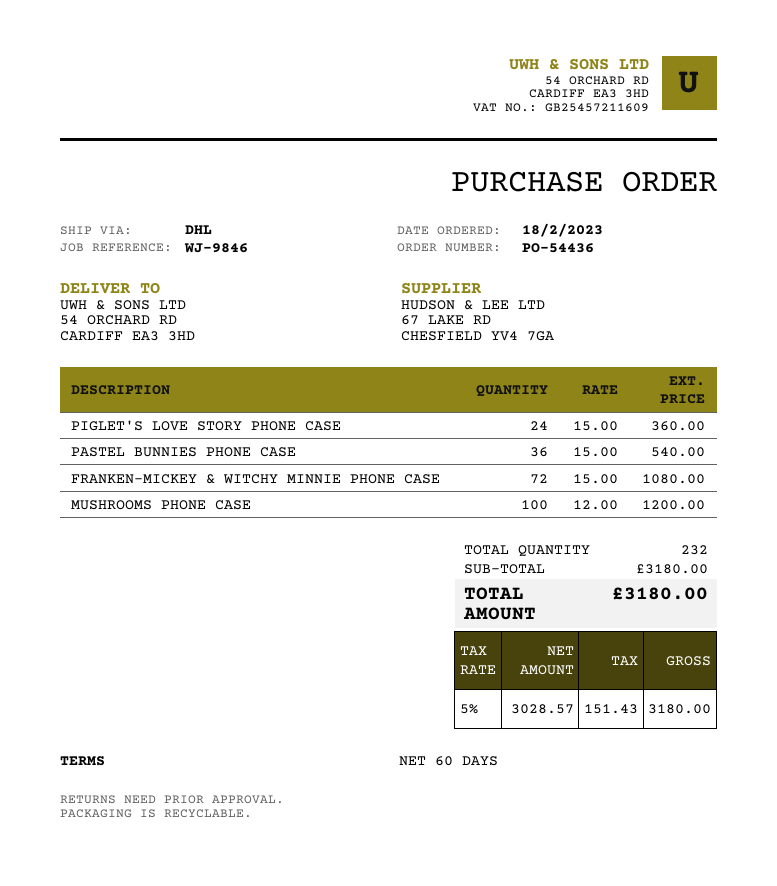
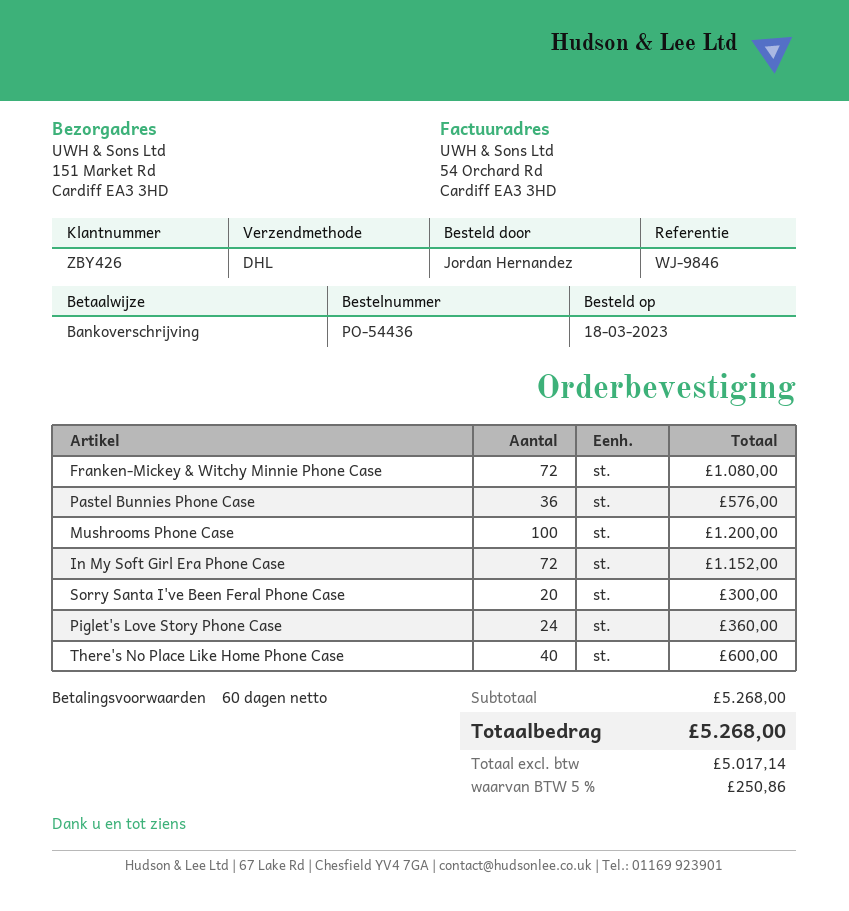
order date: 2023-02-18 -> 2023-03-18
ship to: 54 ORCHARD RD, CARDIFF EA3 3HD -> 151 Market Rd, Cardiff EA3 3HD
PASTEL BUNNIES PHONE CASE: 36 for 540.00 -> 36 for 576.00
In My Soft Girl Era Phone Case: none -> 72 for 1152.00
Sorry Santa I've Been Feral Phone Case: none -> 20 for 300.00
There's No Place Like Home Phone Case: none -> 40 for 600.00
subtotal: 3180.00 -> 5268.00
net: 3028.57 -> 5017.14
tax: 5% = 151.43 -> 5% = 250.86
total: 3180.00 -> 5268.00

